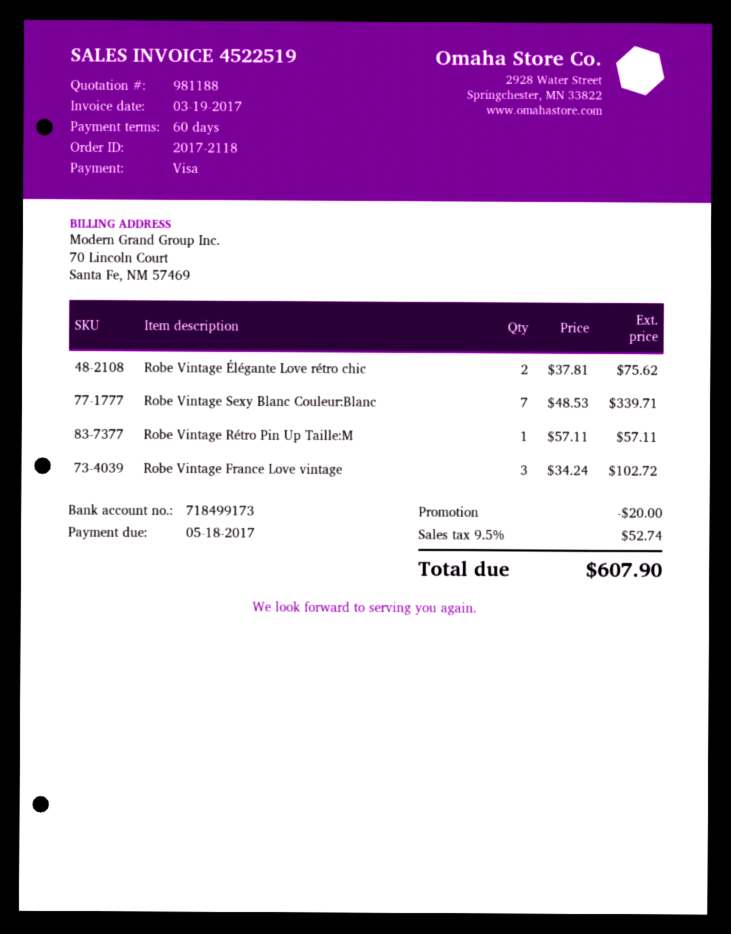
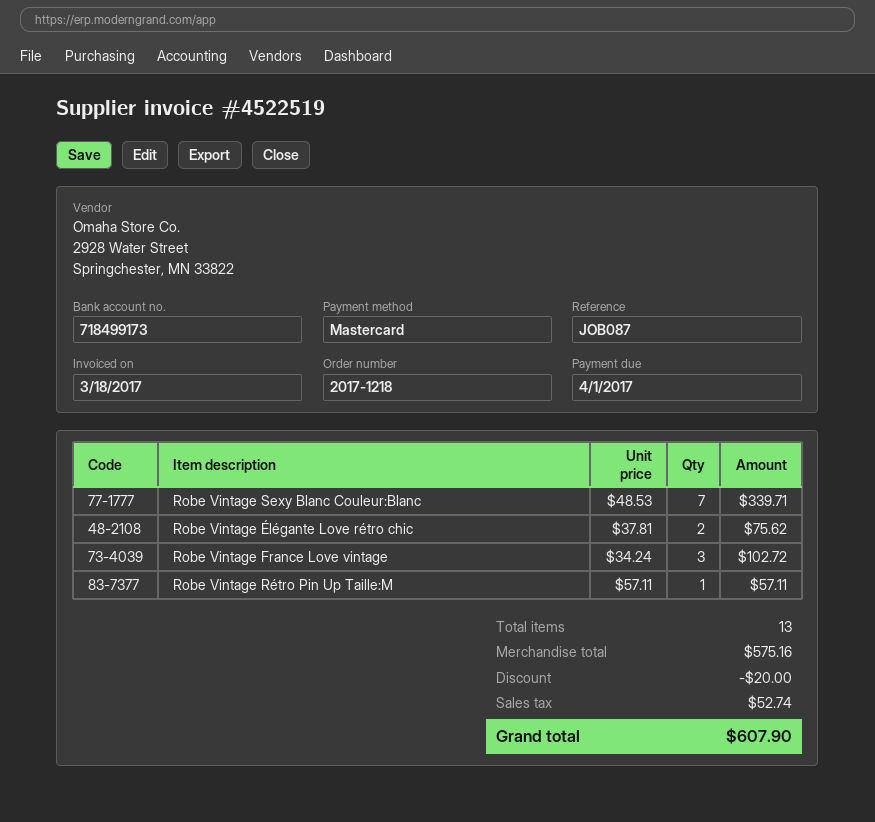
order number: 2017-2118 -> 2017-1218
invoice date: 2017-03-19 -> 2017-03-18
due date: 2017-05-18 -> 2017-04-01
payment method: Visa -> Mastercard

